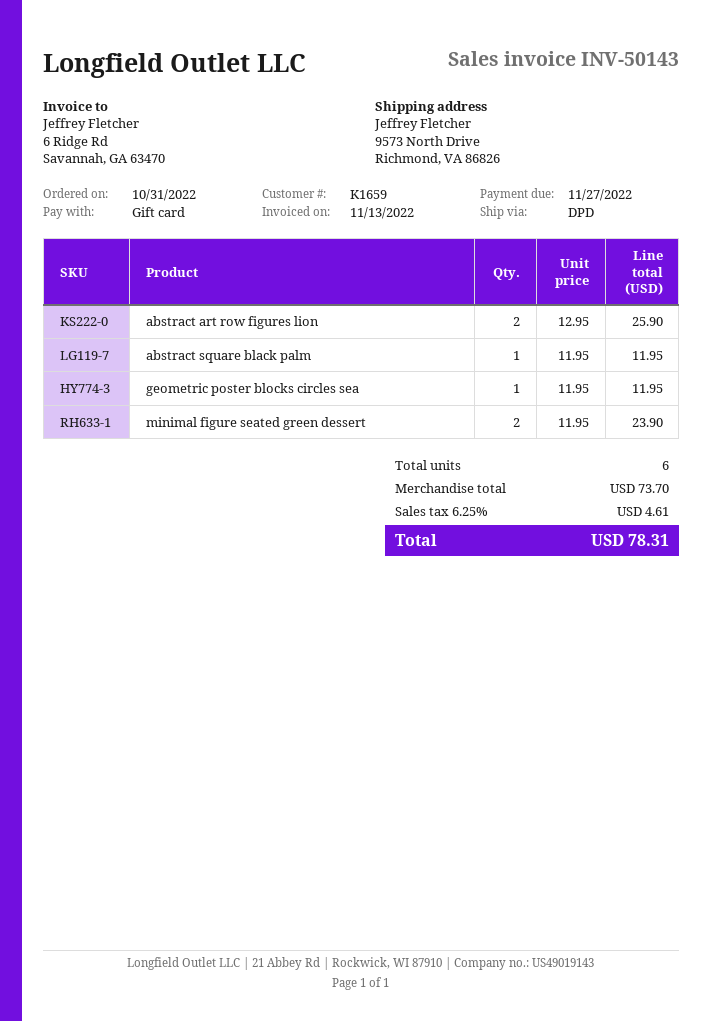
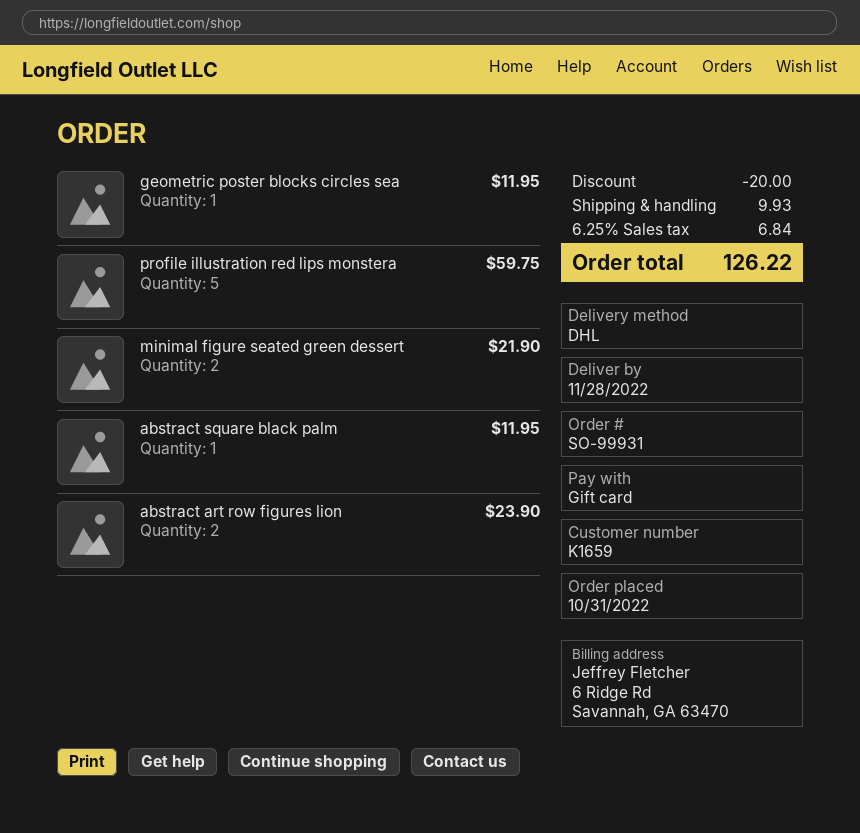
shipping method: DPD -> DHL
abstract art row figures lion: 2 for 25.90 -> 2 for 23.90
minimal figure seated green dessert: 2 for 23.90 -> 2 for 21.90
profile illustration red lips monstera: none -> 5 for 59.75
discount: none -> 20.00
shipping: none -> 9.93
tax: 6.25% = 4.61 -> 6.25% = 6.84
total: 78.31 -> 126.22

